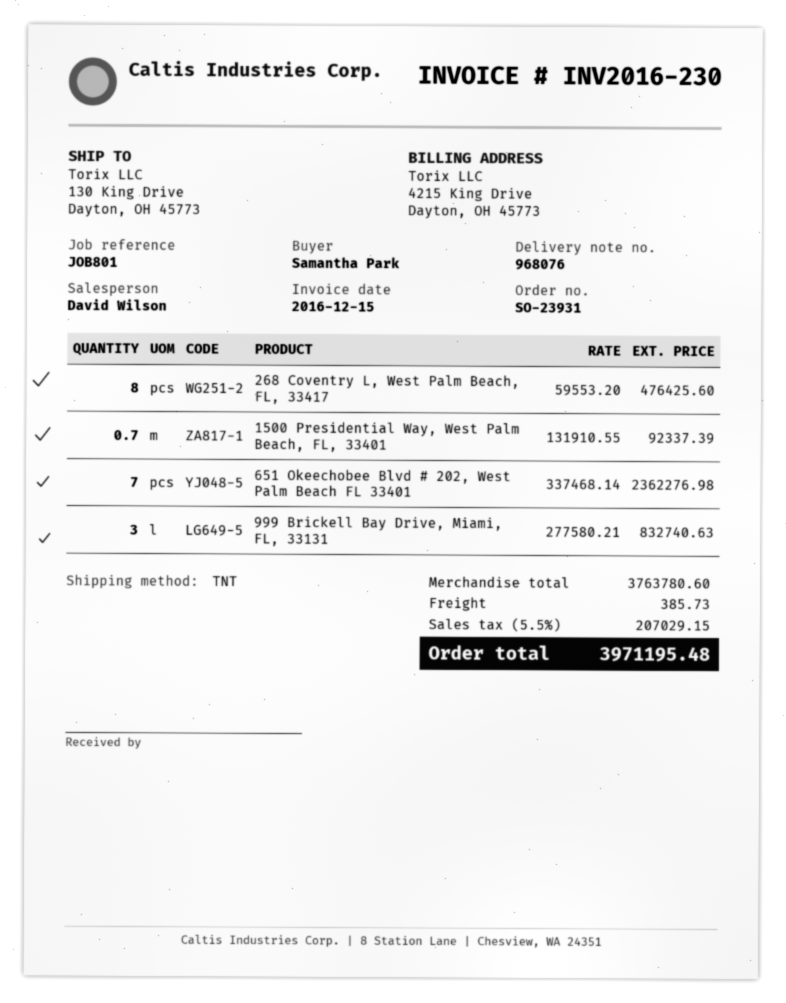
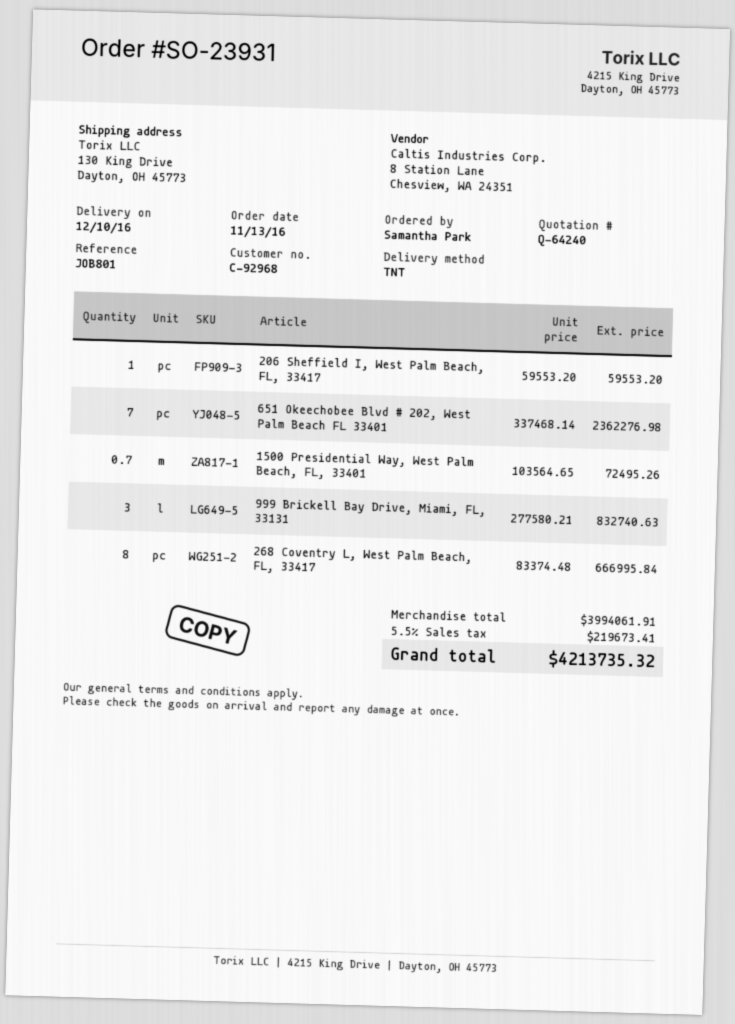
268 Coventry L, West Palm Beach, FL, 33417: 8 x 59553.20 = 476425.60 -> 8 x 83374.48 = 666995.84
1500 Presidential Way, West Palm Beach, FL, 33401: 0.7 x 131910.55 = 92337.39 -> 0.7 x 103564.65 = 72495.26
206 Sheffield I, West Palm Beach, FL, 33417: none -> 1 x 59553.20 = 59553.20
subtotal: 3763780.60 -> 3994061.91
shipping: 385.73 -> none
tax: 5.5% = 207029.15 -> 5.5% = 219673.41
total: 3971195.48 -> 4213735.32

